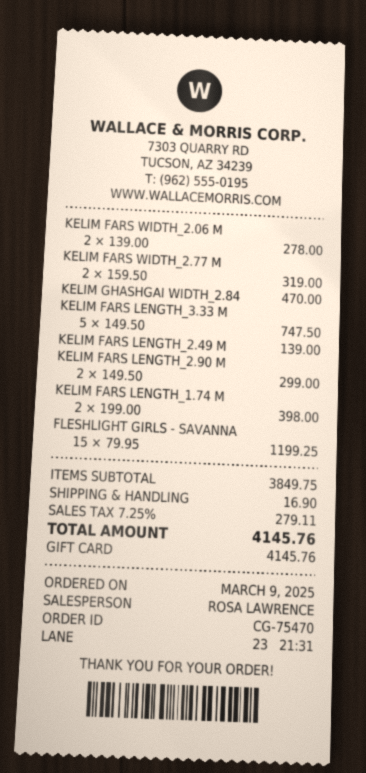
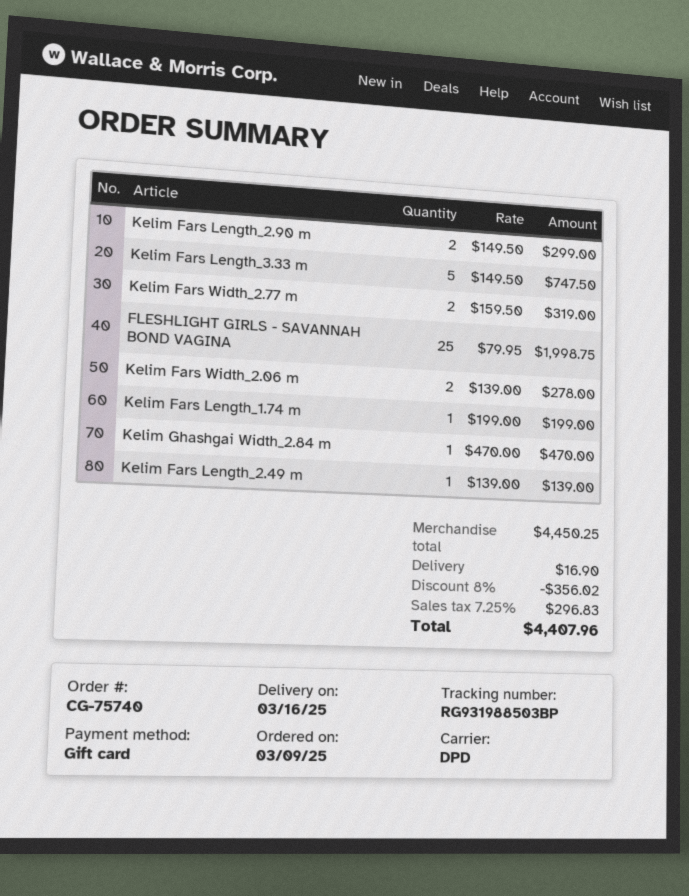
order number: CG-75470 -> CG-75740
KELIM FARS LENGTH_1.74 M: 2 x 199.00 = 398.00 -> 1 x 199.00 = 199.00
FLESHLIGHT GIRLS - SAVANNA: 15 x 79.95 = 1199.25 -> 25 x 79.95 = 1998.75
subtotal: 3849.75 -> 4450.25
discount: none -> 8% = 356.02
tax: 7.25% = 279.11 -> 7.25% = 296.83
total: 4145.76 -> 4407.96

